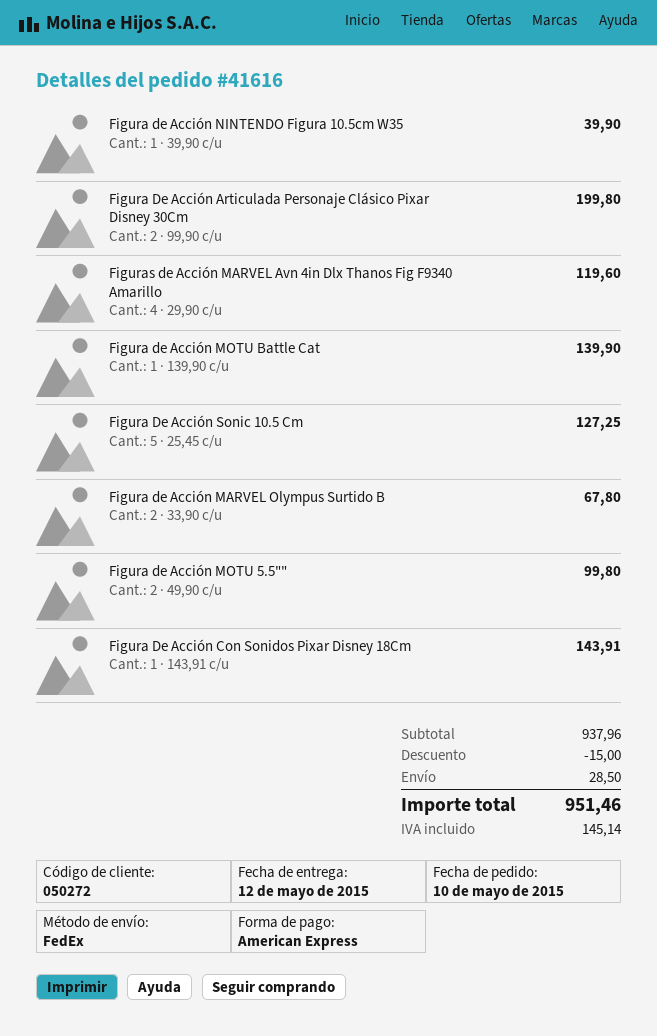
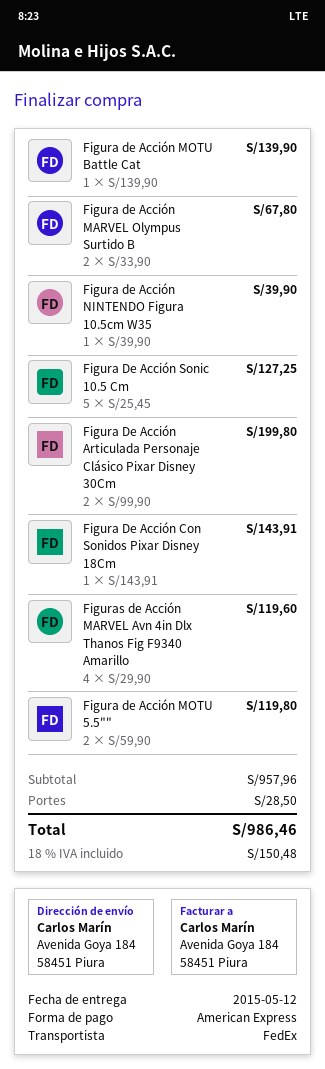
Figura de Acción MOTU 5.5"": 2 x 49.90 = 99.80 -> 2 x 59.90 = 119.80
subtotal: 937.96 -> 957.96
discount: 15.00 -> none
tax: 145.14 -> 150.48
total: 951.46 -> 986.46

